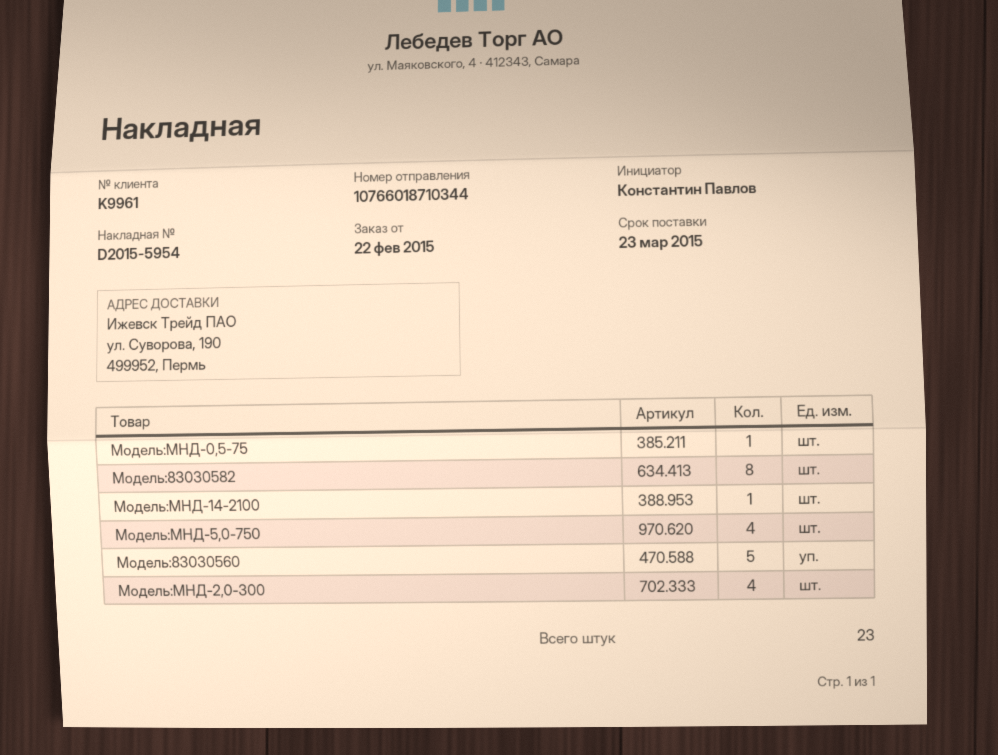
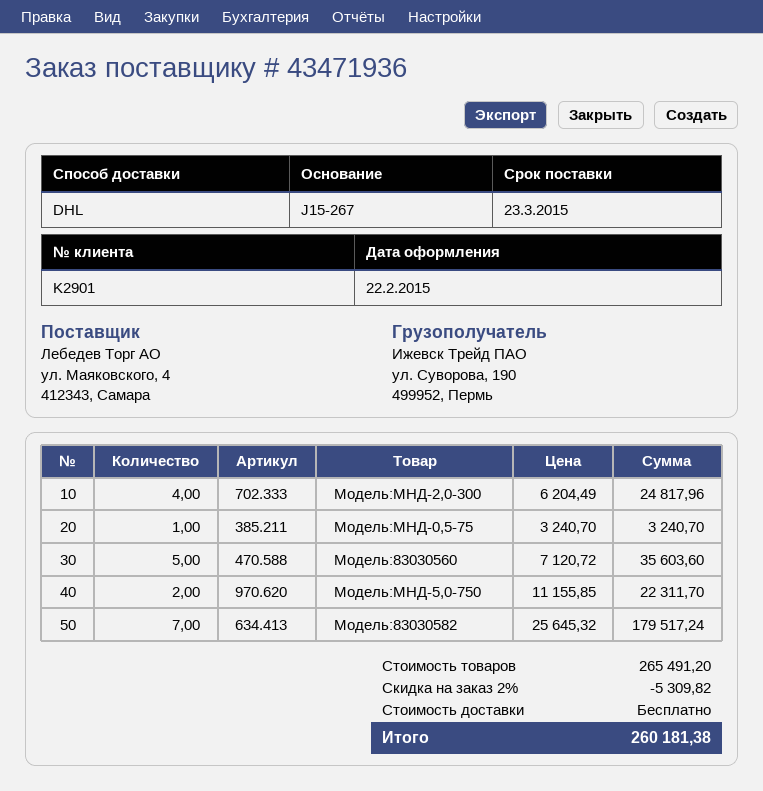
customer number: K9961 -> K2901
Модель:83030582: 8 -> 7
Модель:МНД-14-2100: 1 -> none
Модель:МНД-5,0-750: 4 -> 2

